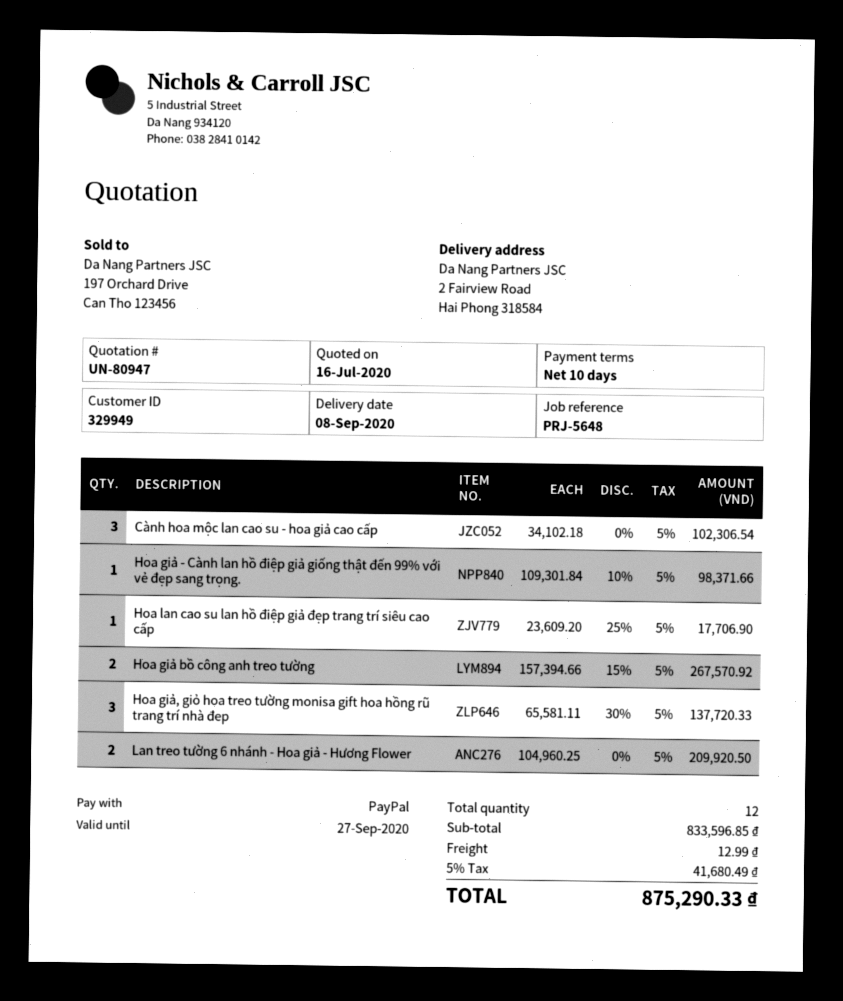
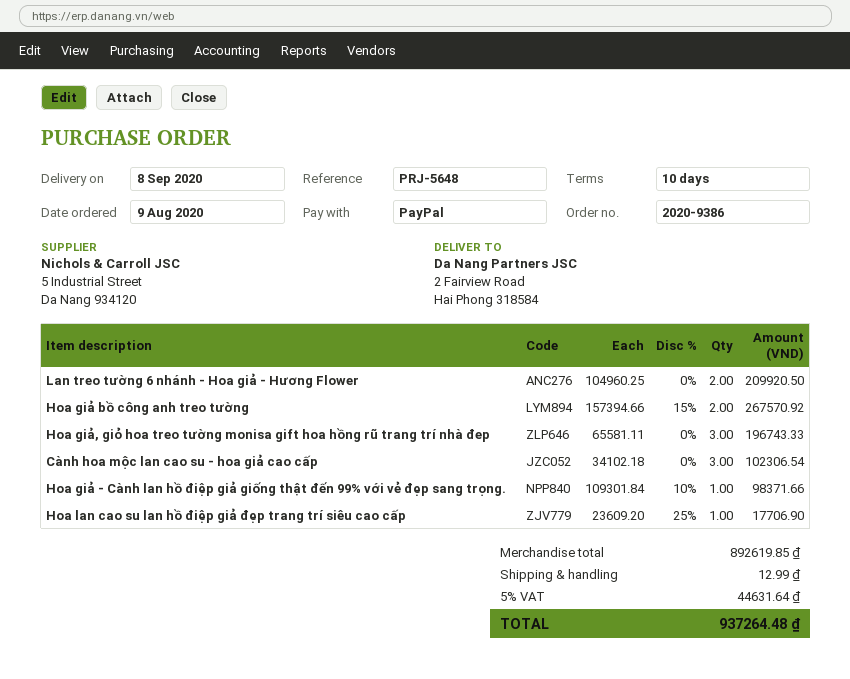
Hoa giả, giỏ hoa treo tường monisa gift hoa hồng rũ trang trí nhà đep: 3 x 65581.11 - 30% = 137720.33 -> 3 x 65581.11 = 196743.33
subtotal: 833596.85 -> 892619.85
tax: 5% = 41680.49 -> 5% = 44631.64
total: 875290.33 -> 937264.48

